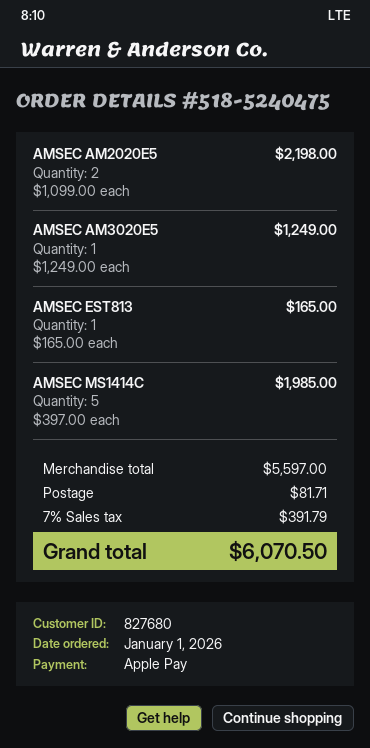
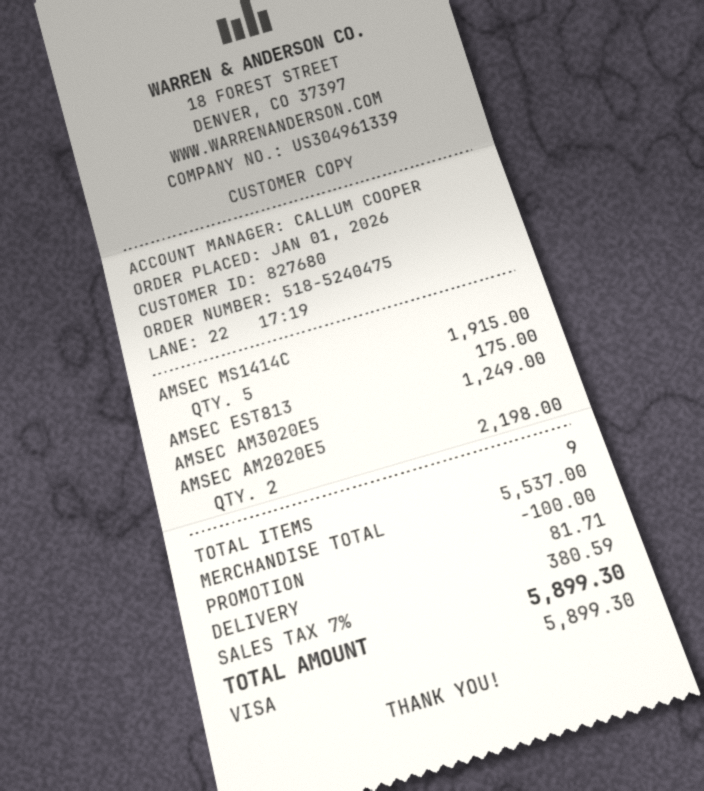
payment method: Apple Pay -> Visa
AMSEC EST813: 1 for 165.00 -> 1 for 175.00
AMSEC MS1414C: 5 for 1985.00 -> 5 for 1915.00
subtotal: 5597.00 -> 5537.00
discount: none -> 100.00
tax: 7% = 391.79 -> 7% = 380.59
total: 6070.50 -> 5899.30

